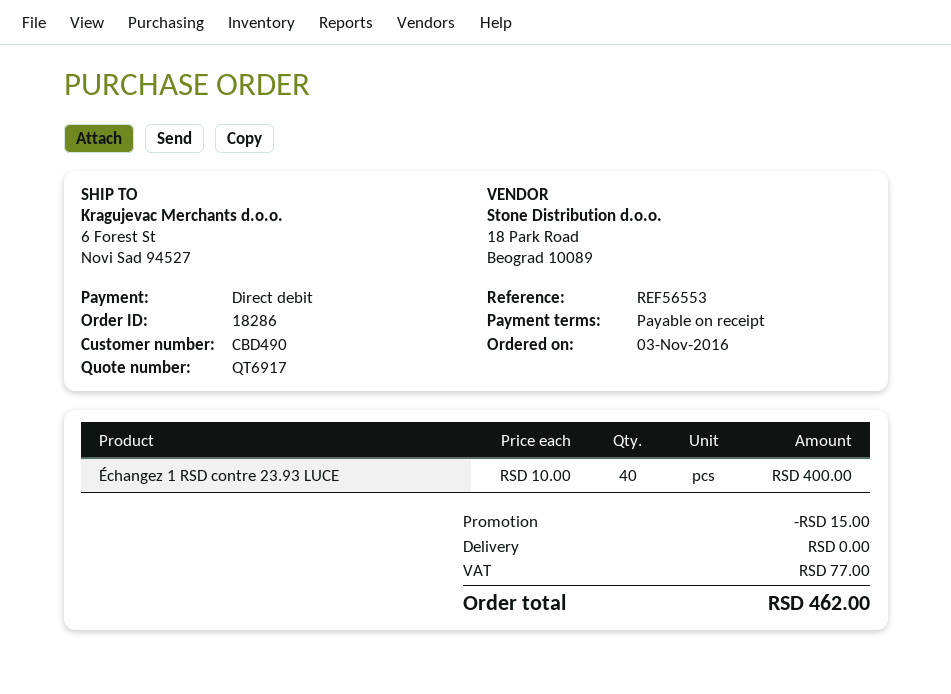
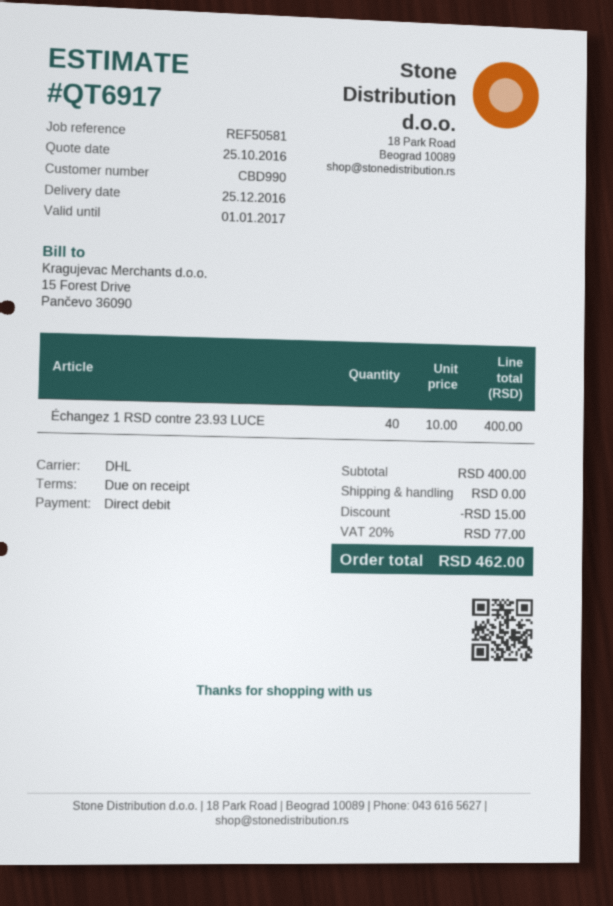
customer number: CBD490 -> CBD990
reference: REF56553 -> REF50581

